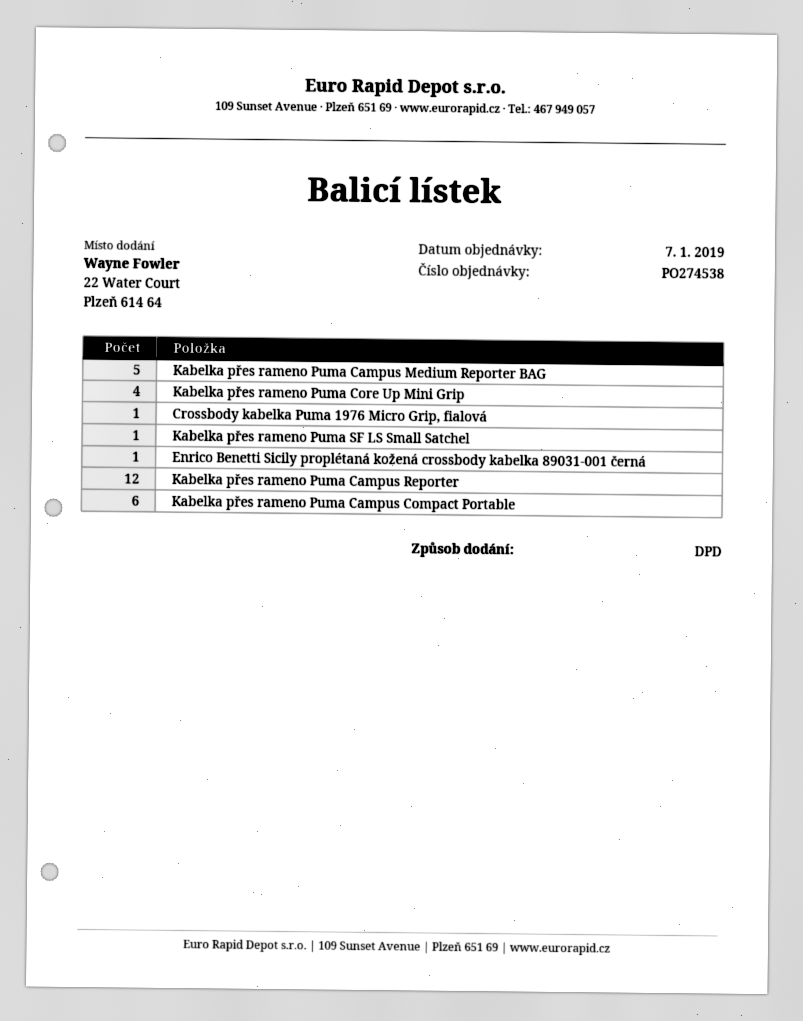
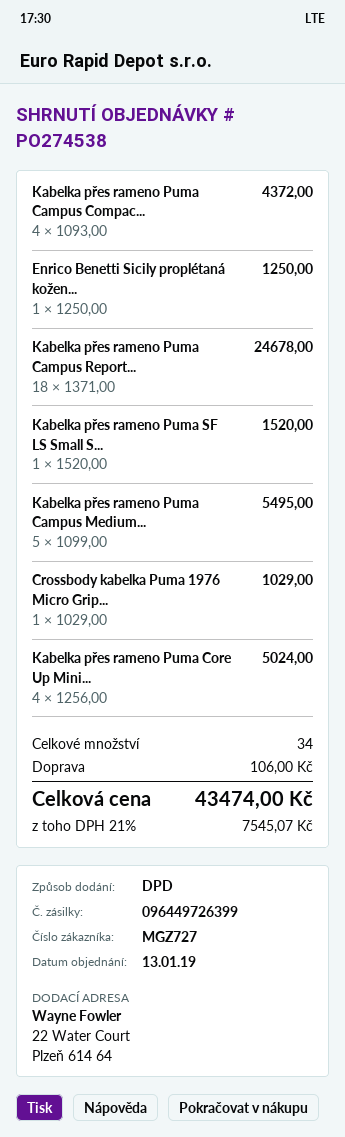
order date: 2019-01-07 -> 2019-01-13
Kabelka přes rameno Puma Campus Reporter: 12 -> 18
Kabelka přes rameno Puma Campus Compact Portable: 6 -> 4

